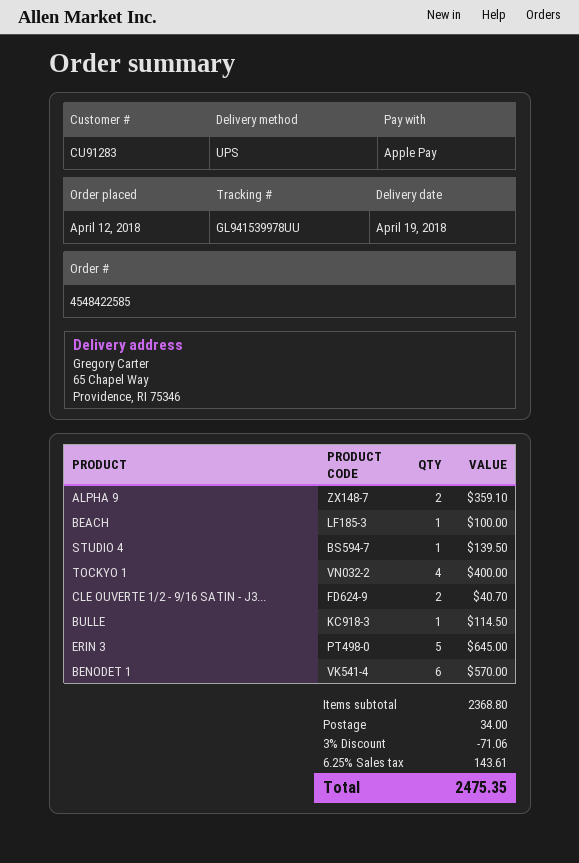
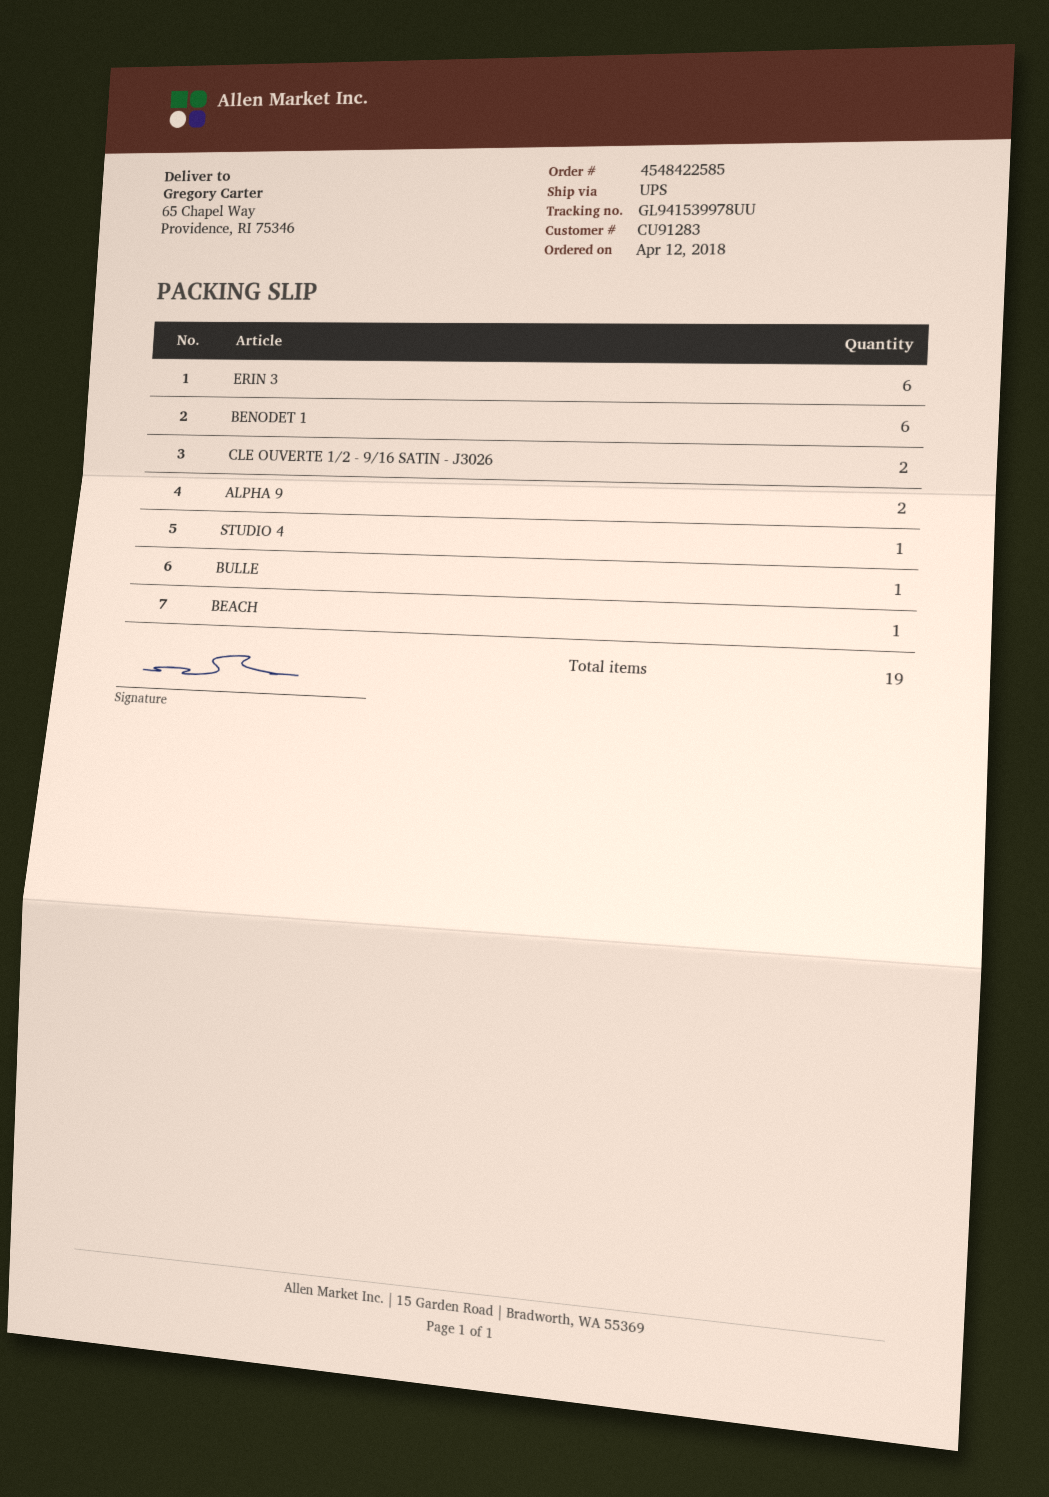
TOCKYO 1: 4 -> none
ERIN 3: 5 -> 6

